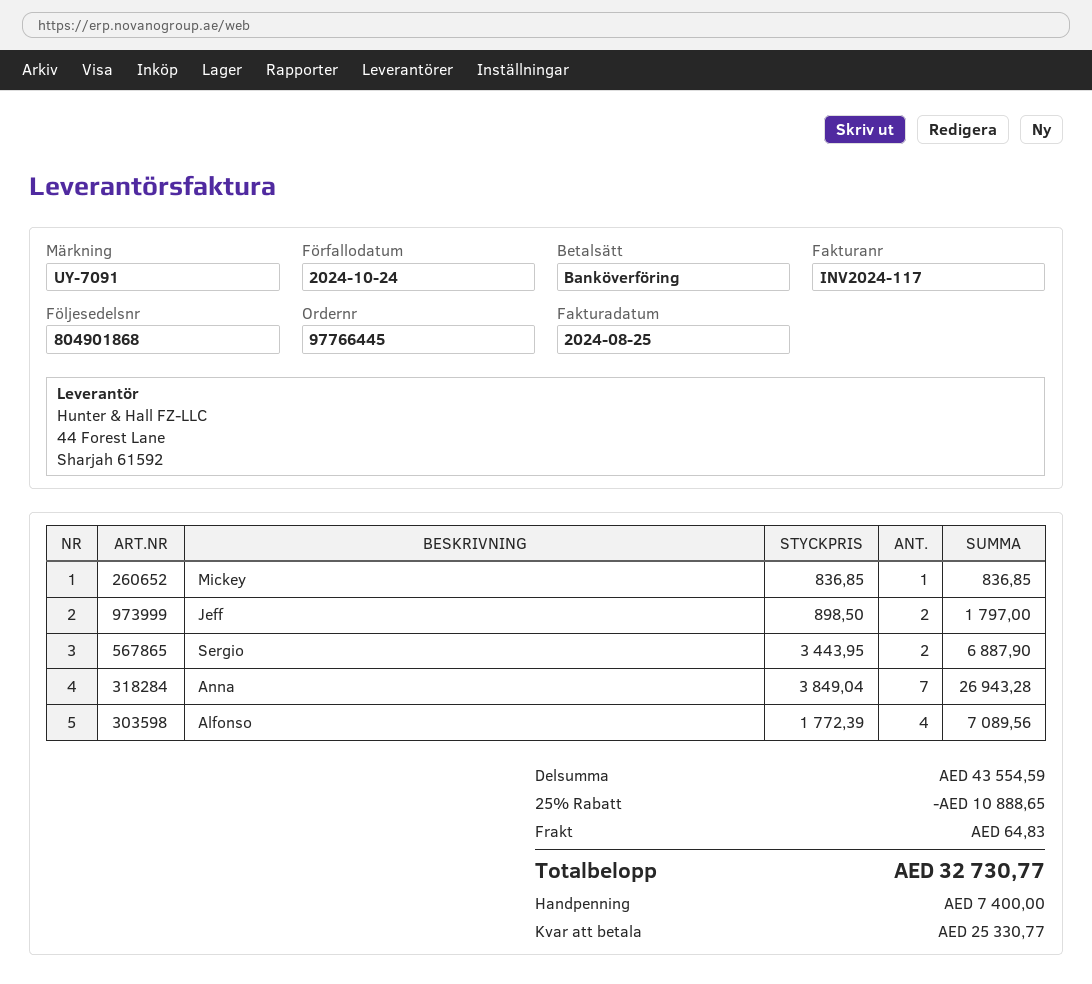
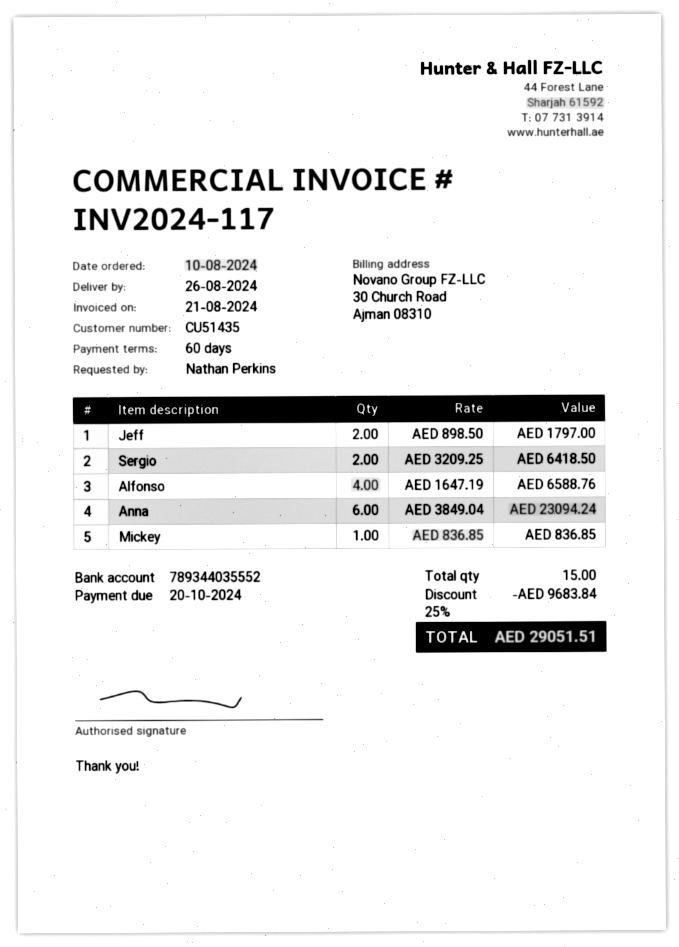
invoice date: 2024-08-25 -> 2024-08-21
due date: 2024-10-24 -> 2024-10-20
Sergio: 2 x 3443.95 = 6887.90 -> 2 x 3209.25 = 6418.50
Anna: 7 x 3849.04 = 26943.28 -> 6 x 3849.04 = 23094.24
Alfonso: 4 x 1772.39 = 7089.56 -> 4 x 1647.19 = 6588.76
discount: 25% = 10888.65 -> 25% = 9683.84
shipping: 64.83 -> none
total: 32730.77 -> 29051.51

